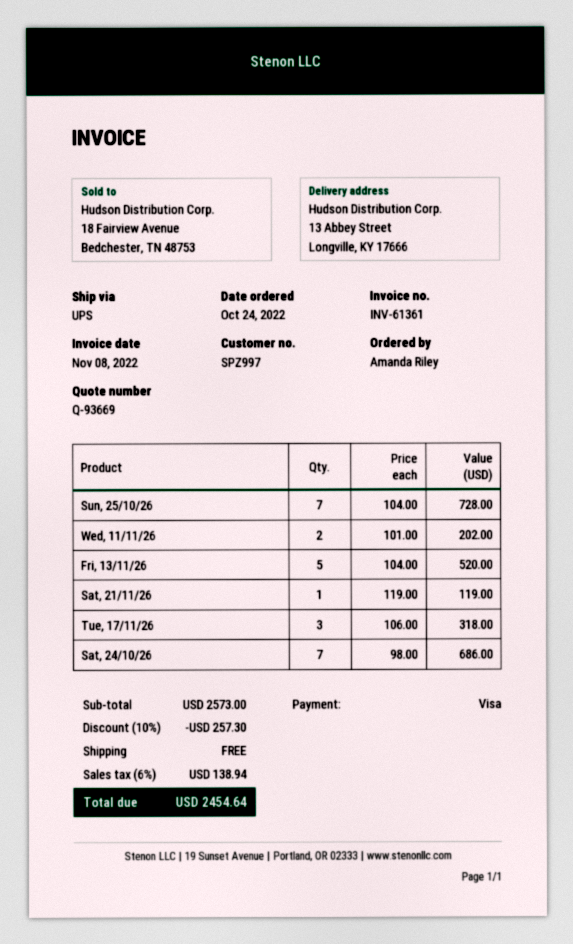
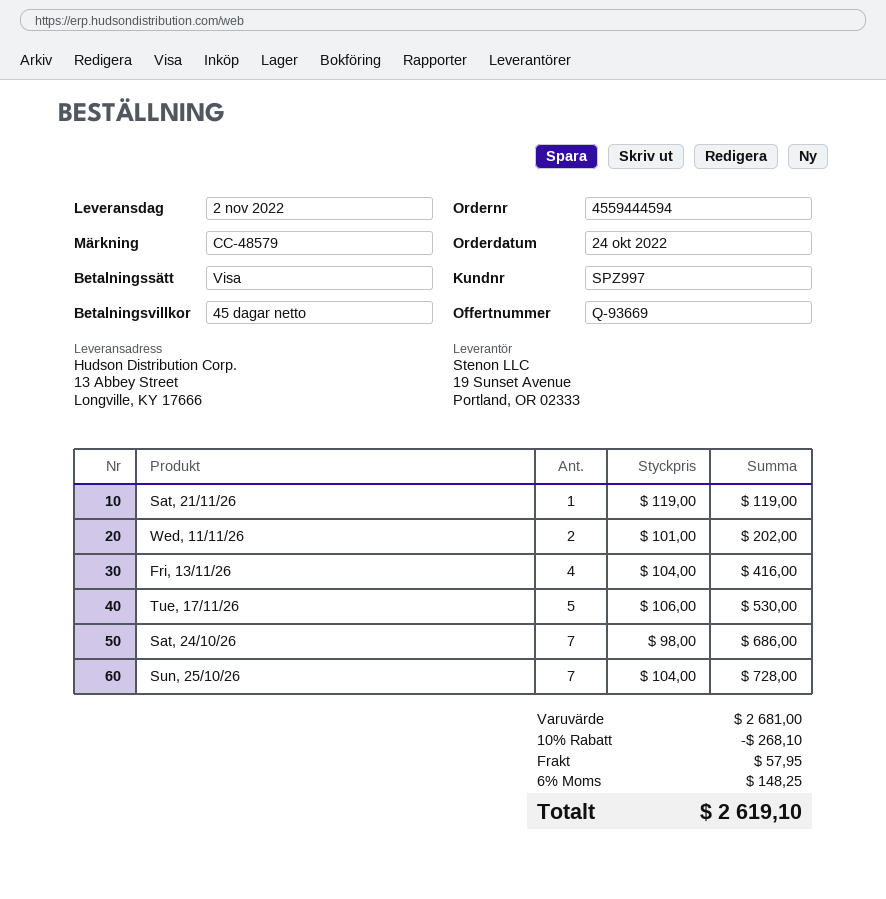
Fri, 13/11/26: 5 x 104.00 = 520.00 -> 4 x 104.00 = 416.00
Tue, 17/11/26: 3 x 106.00 = 318.00 -> 5 x 106.00 = 530.00
subtotal: 2573.00 -> 2681.00
discount: 10% = 257.30 -> 10% = 268.10
shipping: 0.00 -> 57.95
tax: 6% = 138.94 -> 6% = 148.25
total: 2454.64 -> 2619.10

